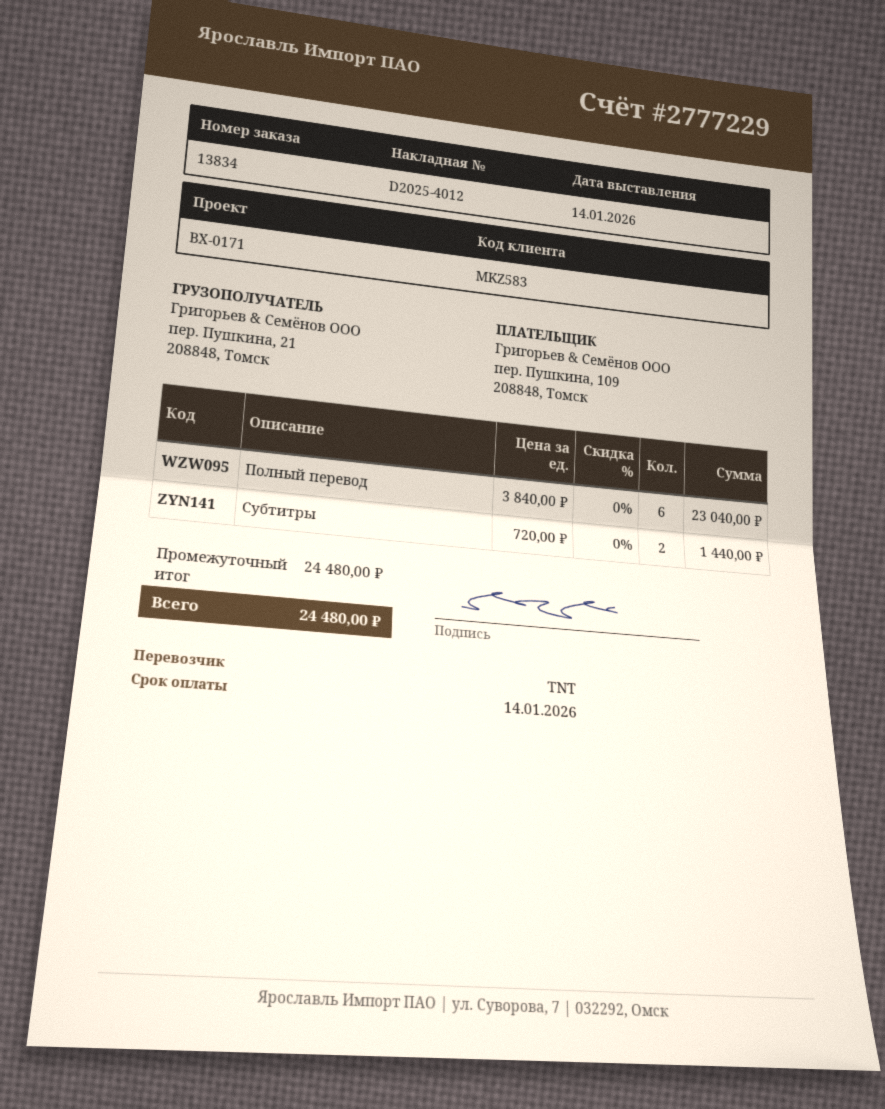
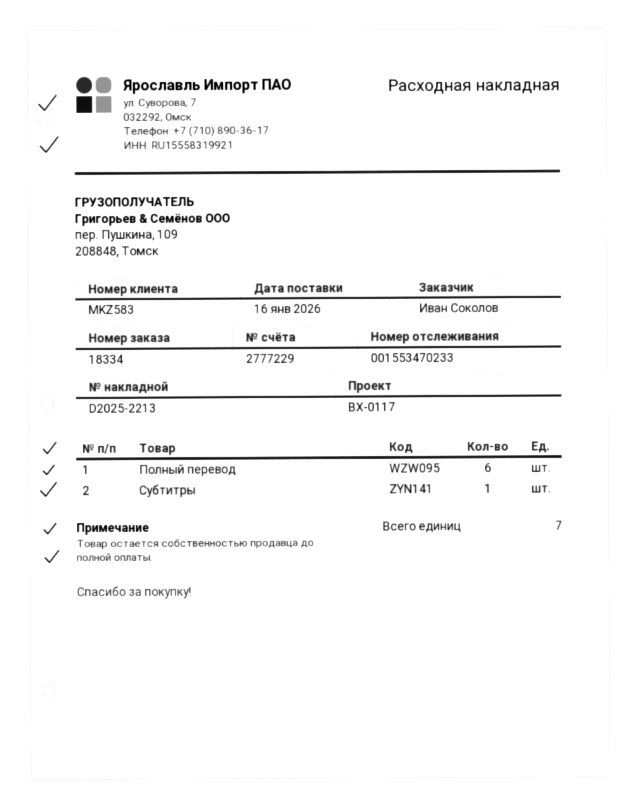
order number: 13834 -> 18334
delivery note number: D2025-4012 -> D2025-2213
reference: BX-0171 -> BX-0117
ship to: пер. Пушкина, 21, 208848, Томск -> пер. Пушкина, 109, 208848, Томск
Субтитры: 2 -> 1

